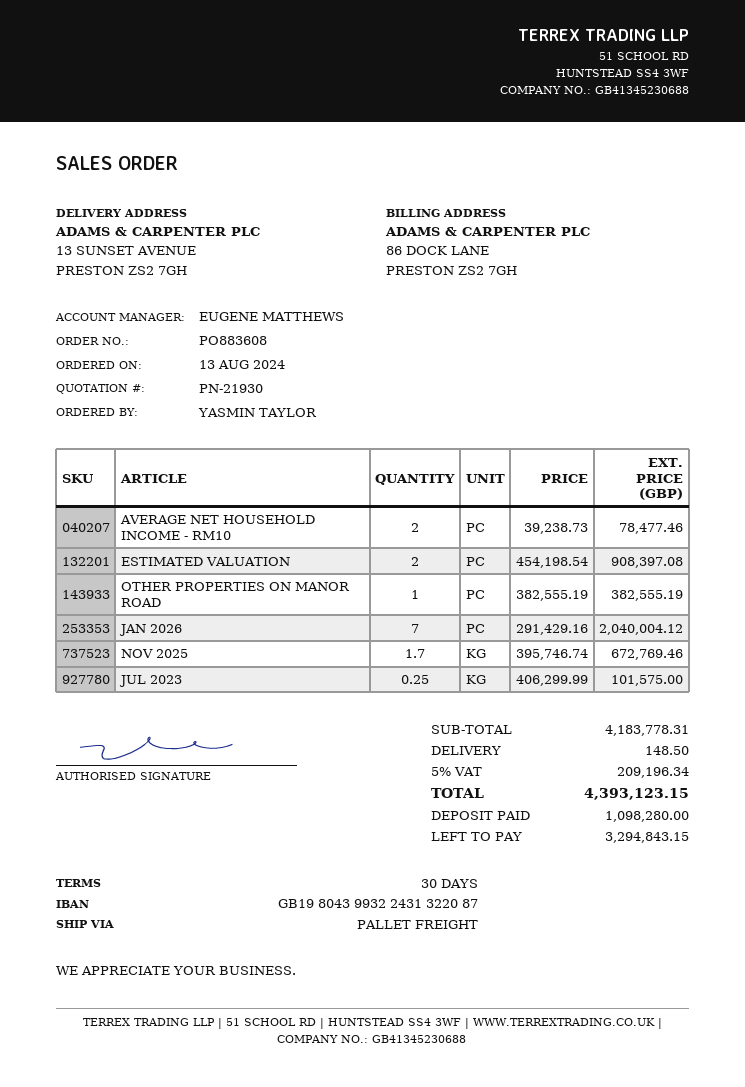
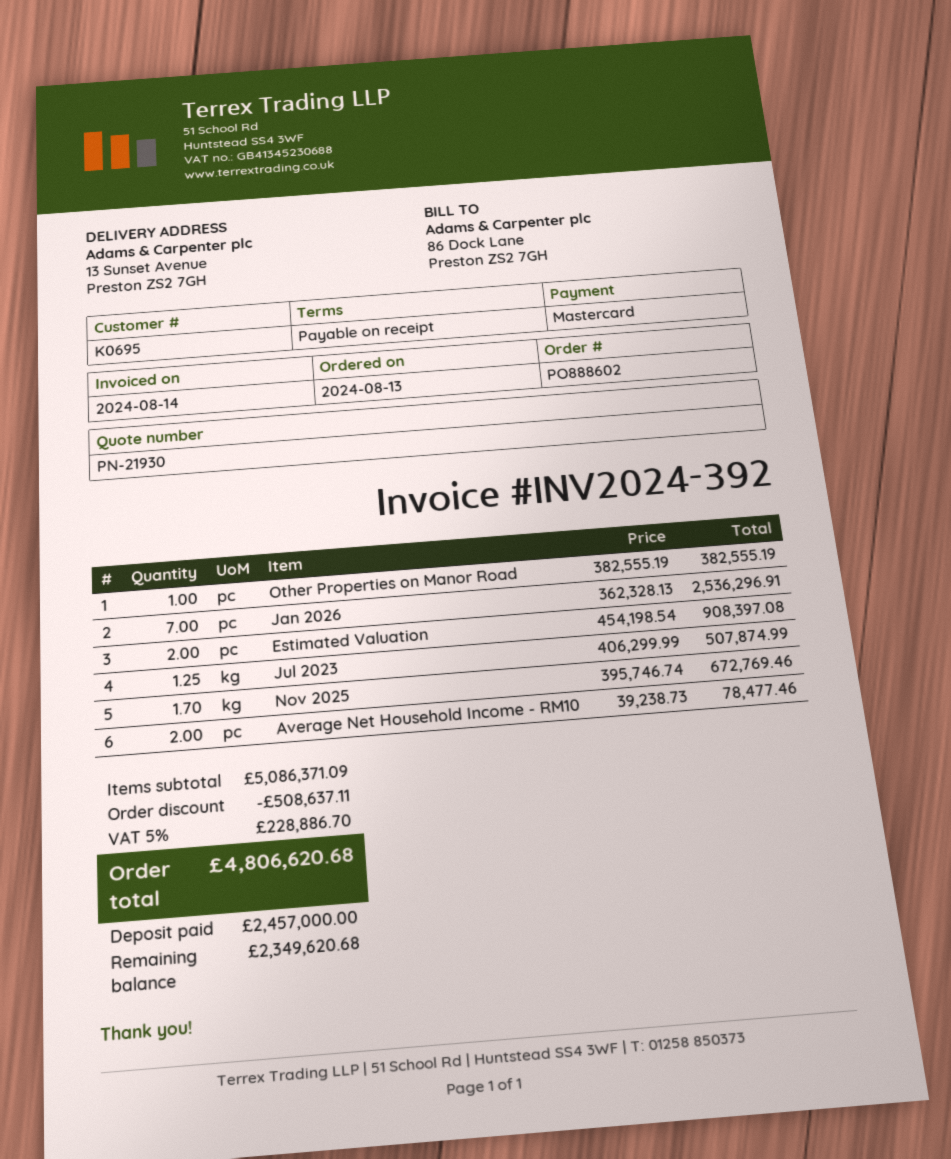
order number: PO883608 -> PO888602
payment terms: 30 days -> on receipt
JAN 2026: 7 x 291429.16 = 2040004.12 -> 7 x 362328.13 = 2536296.91
JUL 2023: 0.25 x 406299.99 = 101575.00 -> 1.25 x 406299.99 = 507874.99
subtotal: 4183778.31 -> 5086371.09
discount: none -> 508637.11
shipping: 148.50 -> none
tax: 5% = 209196.34 -> 5% = 228886.70
total: 4393123.15 -> 4806620.68
deposit: 1098280.00 -> 2457000.00
balance: 3294843.15 -> 2349620.68

